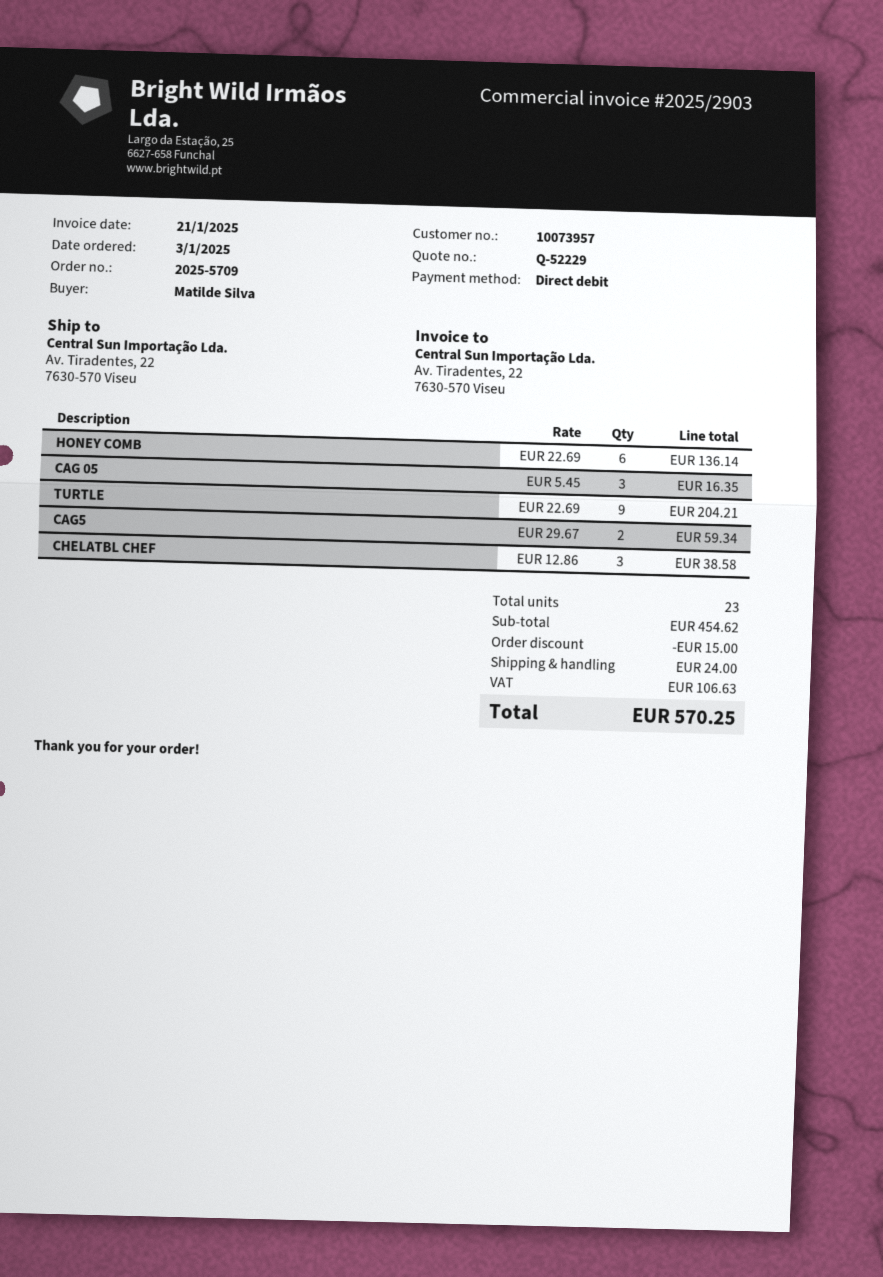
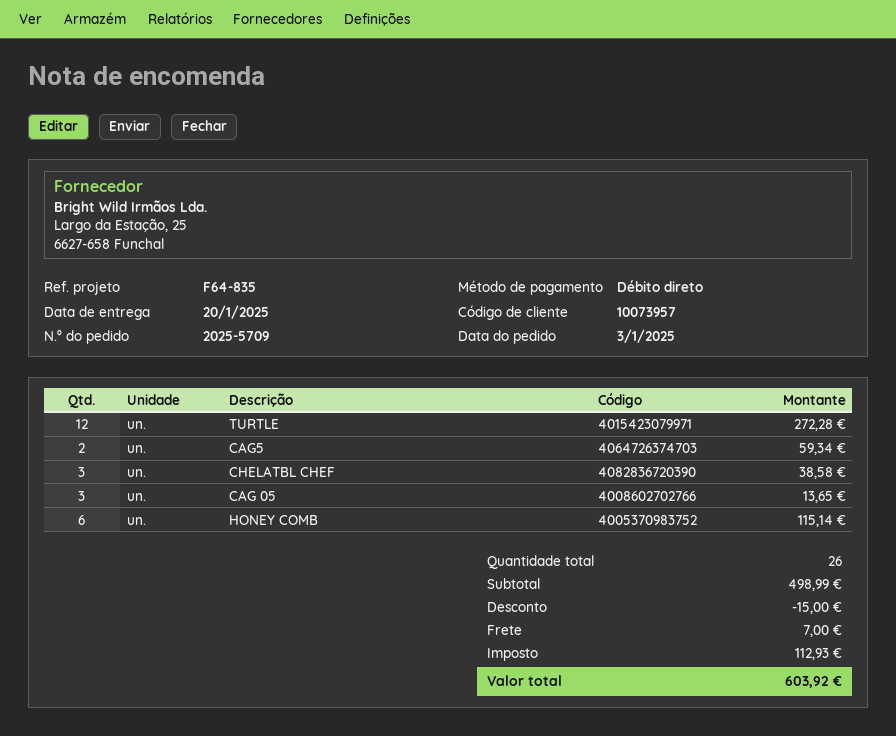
HONEY COMB: 6 for 136.14 -> 6 for 115.14
CAG 05: 3 for 16.35 -> 3 for 13.65
TURTLE: 9 for 204.21 -> 12 for 272.28
total quantity: 23 -> 26
subtotal: 454.62 -> 498.99
shipping: 24.00 -> 7.00
tax: 106.63 -> 112.93
total: 570.25 -> 603.92

